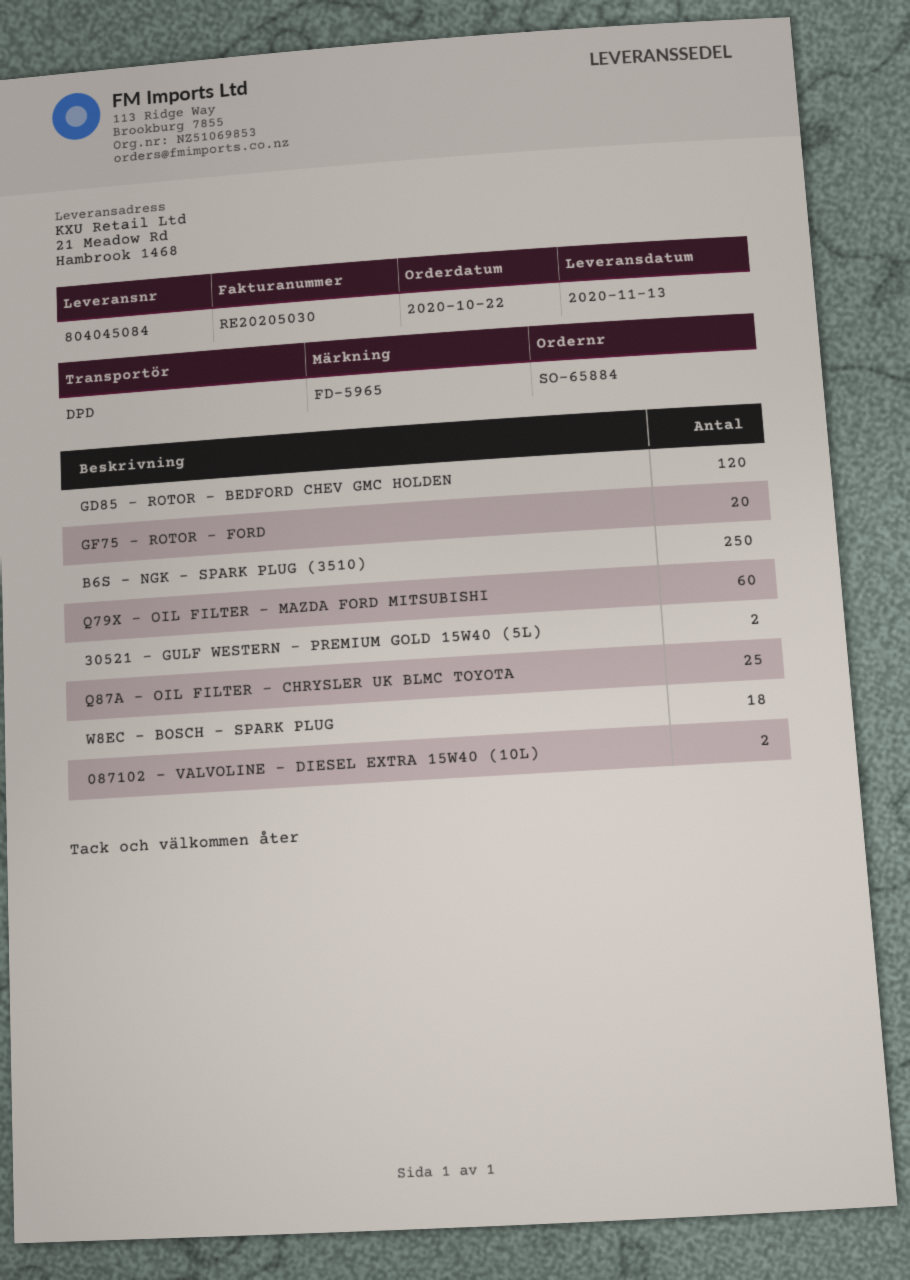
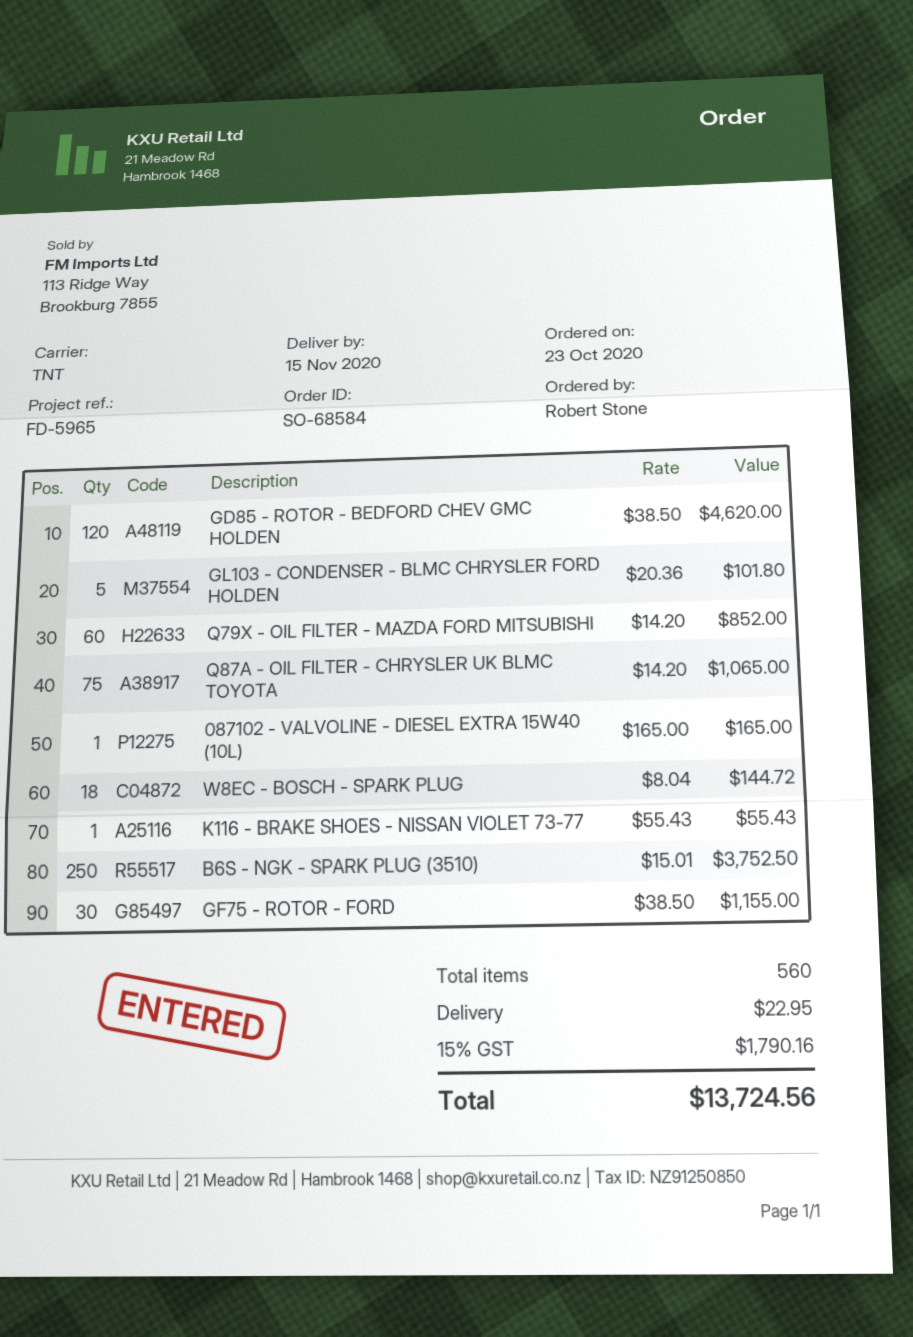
order number: SO-65884 -> SO-68584
order date: 2020-10-22 -> 2020-10-23
delivery date: 2020-11-13 -> 2020-11-15
shipping method: DPD -> TNT
GF75 - ROTOR - FORD: 20 -> 30
30521 - GULF WESTERN - PREMIUM GOLD 15W40 (5L): 2 -> none
Q87A - OIL FILTER - CHRYSLER UK BLMC TOYOTA: 25 -> 75
087102 - VALVOLINE - DIESEL EXTRA 15W40 (10L): 2 -> 1
GL103 - CONDENSER - BLMC CHRYSLER FORD HOLDEN: none -> 5
K116 - BRAKE SHOES - NISSAN VIOLET 73-77: none -> 1

